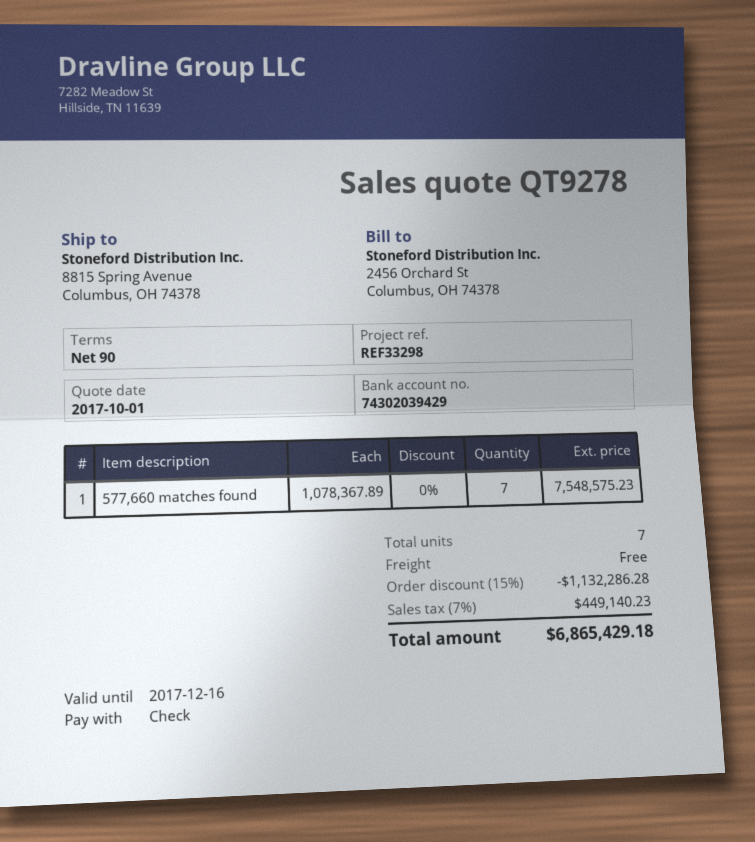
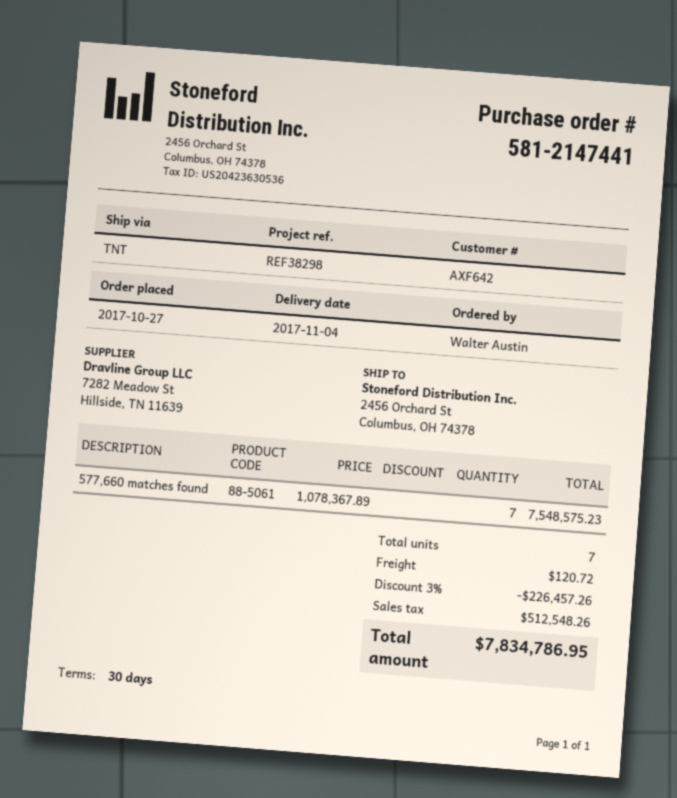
payment terms: 90 days -> 30 days
reference: REF33298 -> REF38298
ship to: 8815 Spring Avenue, Columbus, OH 74378 -> 2456 Orchard St, Columbus, OH 74378
discount: 15% = 1132286.28 -> 3% = 226457.26
shipping: 0.00 -> 120.72
tax: 449140.23 -> 512548.26
total: 6865429.18 -> 7834786.95

